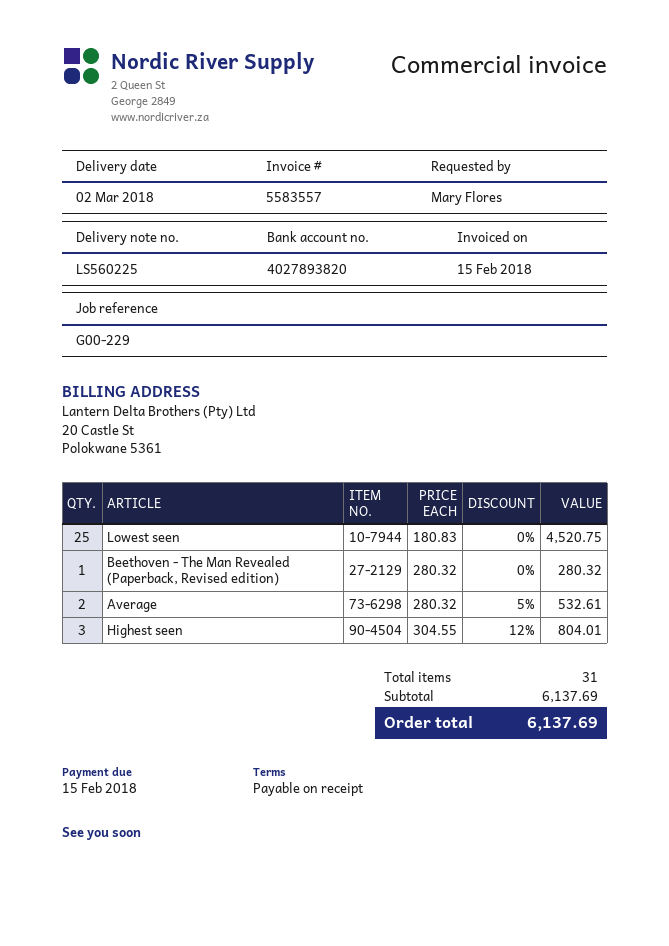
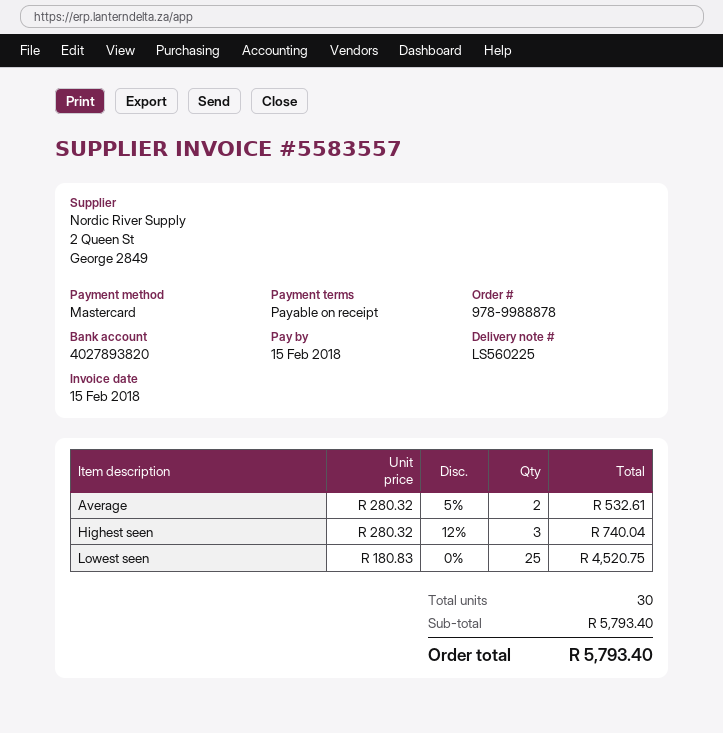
Beethoven - The Man Revealed (Paperback, Revised edition): 1 x 280.32 = 280.32 -> none
Highest seen: 3 x 304.55 - 12% = 804.01 -> 3 x 280.32 - 12% = 740.04
total quantity: 31 -> 30
subtotal: 6137.69 -> 5793.40
total: 6137.69 -> 5793.40

